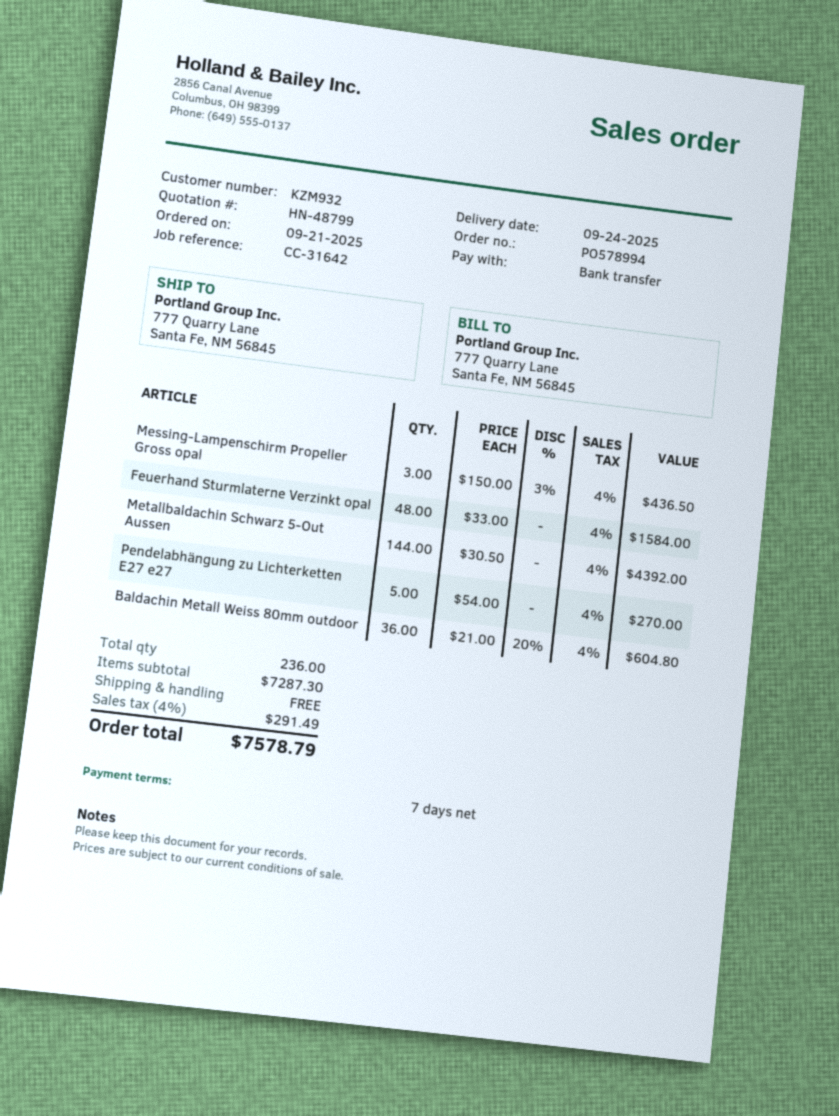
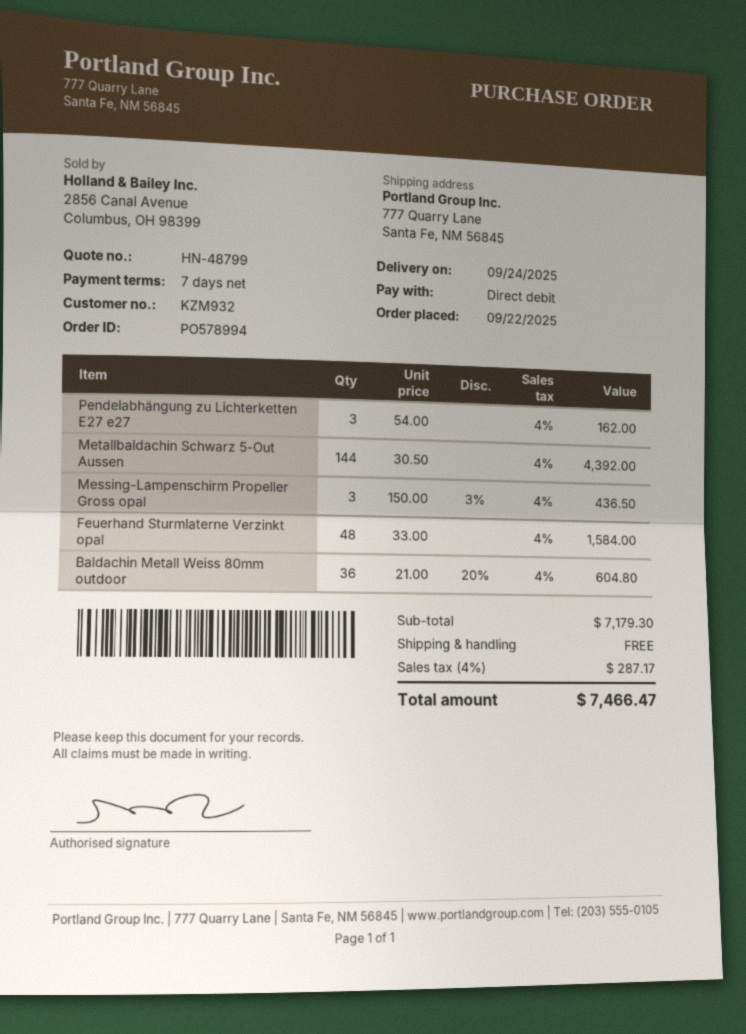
order date: 2025-09-21 -> 2025-09-22
payment method: bank transfer -> direct debit
Pendelabhängung zu Lichterketten E27 e27: 5 x 54.00 = 270.00 -> 3 x 54.00 = 162.00
subtotal: 7287.30 -> 7179.30
tax: 4% = 291.49 -> 4% = 287.17
total: 7578.79 -> 7466.47

